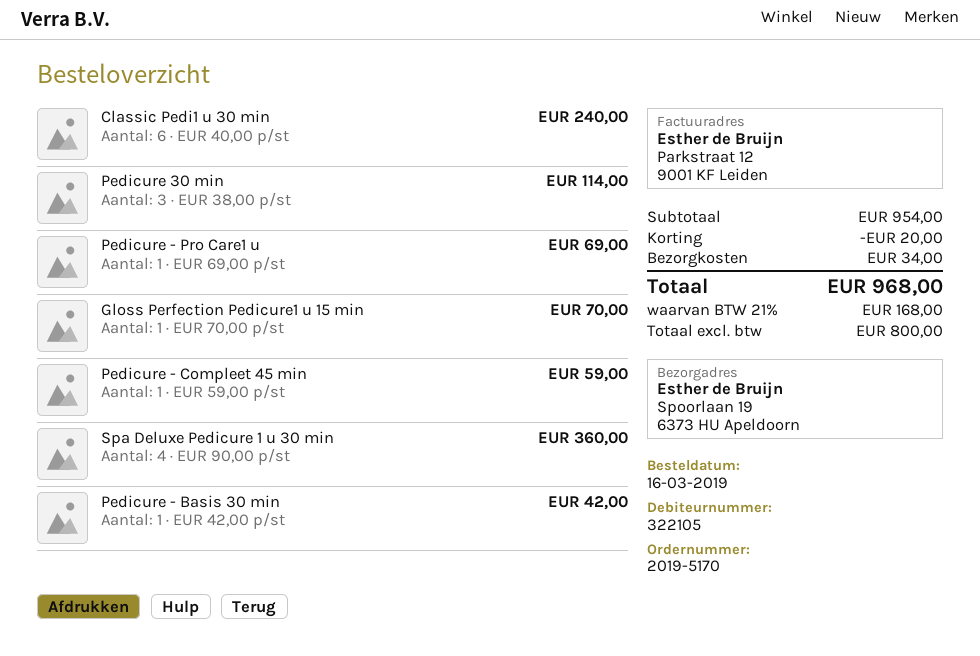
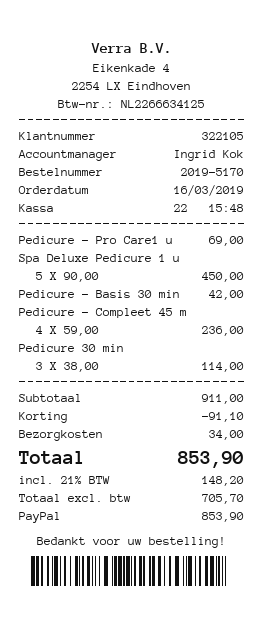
Classic Pedi1 u 30 min: 6 x 40.00 = 240.00 -> none
Gloss Perfection Pedicure1 u 15 min: 1 x 70.00 = 70.00 -> none
Pedicure - Compleet 45 min: 1 x 59.00 = 59.00 -> 4 x 59.00 = 236.00
Spa Deluxe Pedicure 1 u 30 min: 4 x 90.00 = 360.00 -> 5 x 90.00 = 450.00
subtotal: 954.00 -> 911.00
discount: 20.00 -> 91.10
net: 800.00 -> 705.70
tax: 21% = 168.00 -> 21% = 148.20
total: 968.00 -> 853.90

